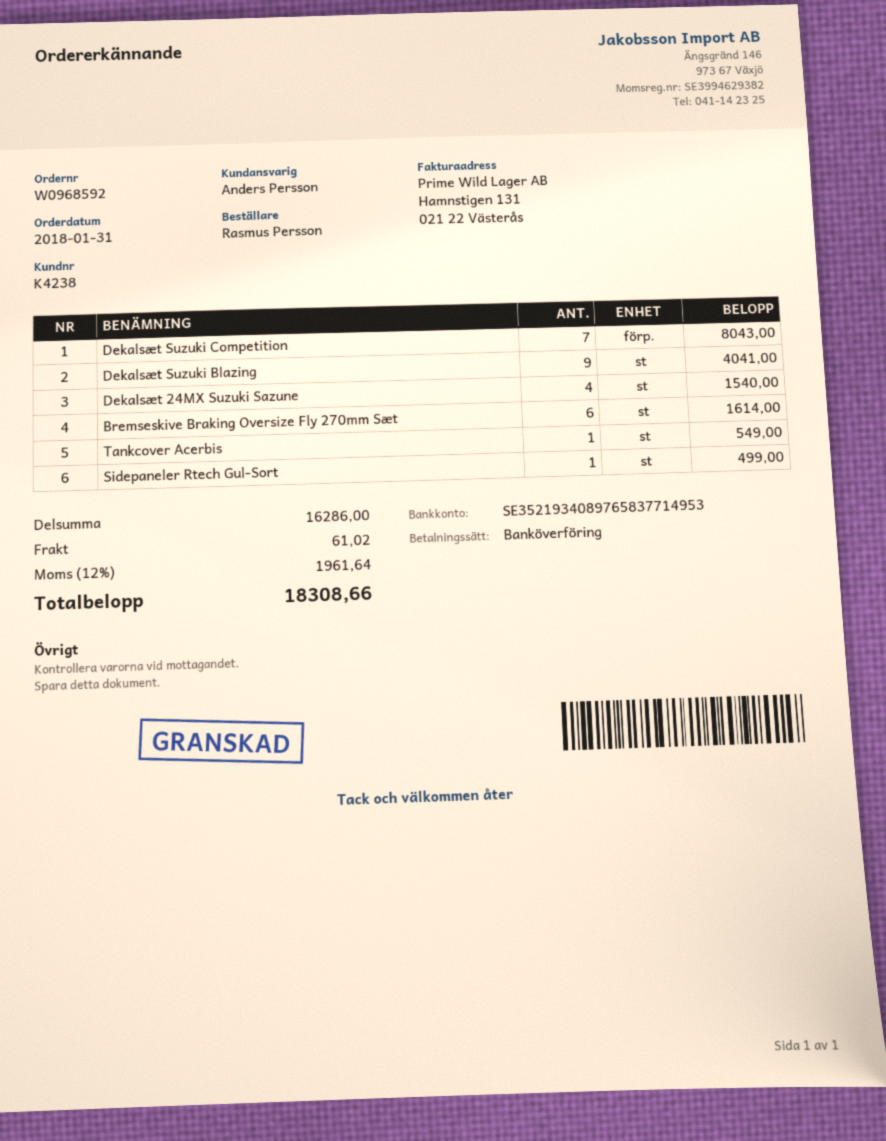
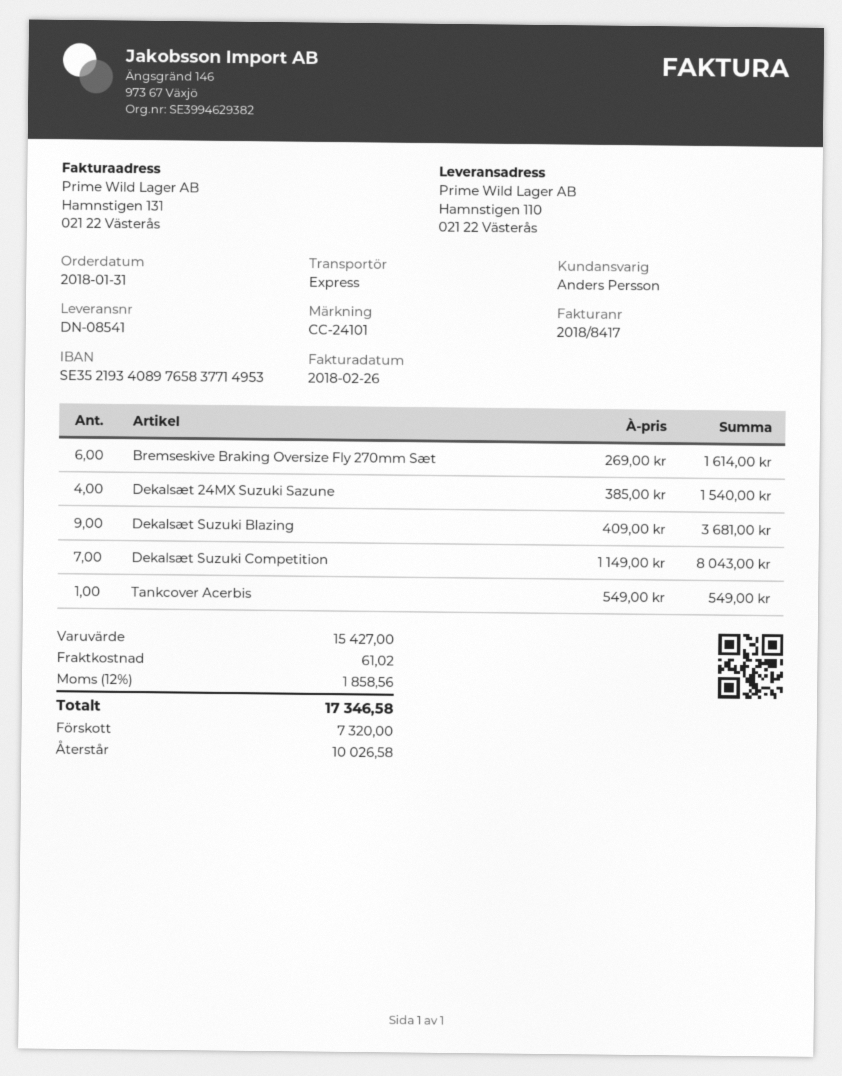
Dekalsæt Suzuki Blazing: 9 for 4041.00 -> 9 for 3681.00
Sidepaneler Rtech Gul-Sort: 1 for 499.00 -> none
subtotal: 16286.00 -> 15427.00
tax: 12% = 1961.64 -> 12% = 1858.56
total: 18308.66 -> 17346.58

